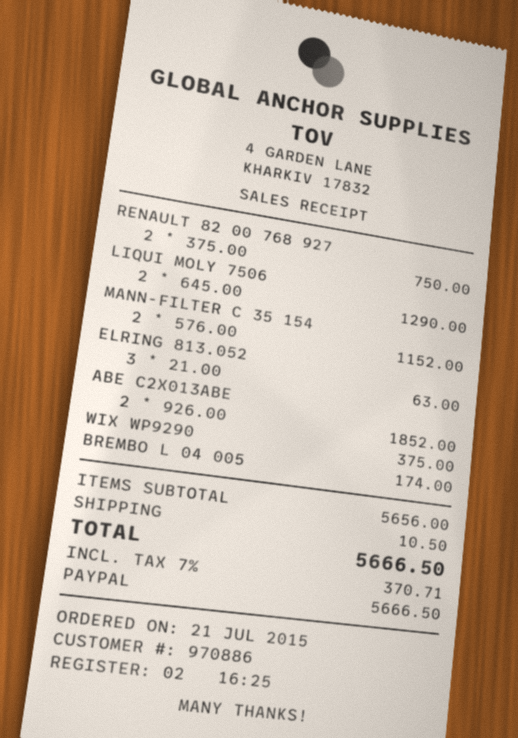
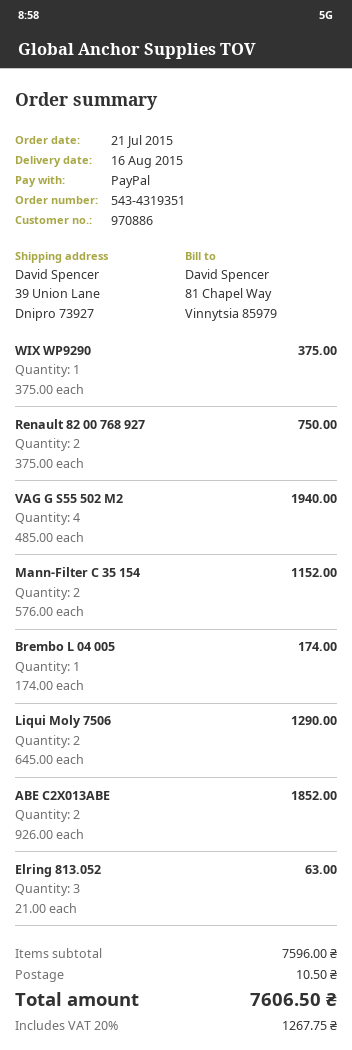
VAG G S55 502 M2: none -> 4 x 485.00 = 1940.00
subtotal: 5656.00 -> 7596.00
tax: 7% = 370.71 -> 20% = 1267.75
total: 5666.50 -> 7606.50

